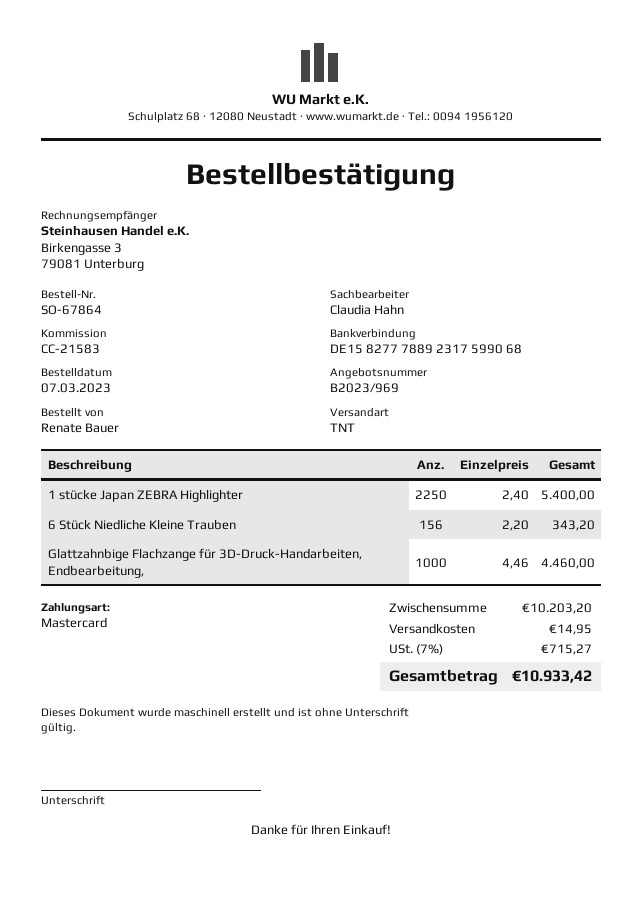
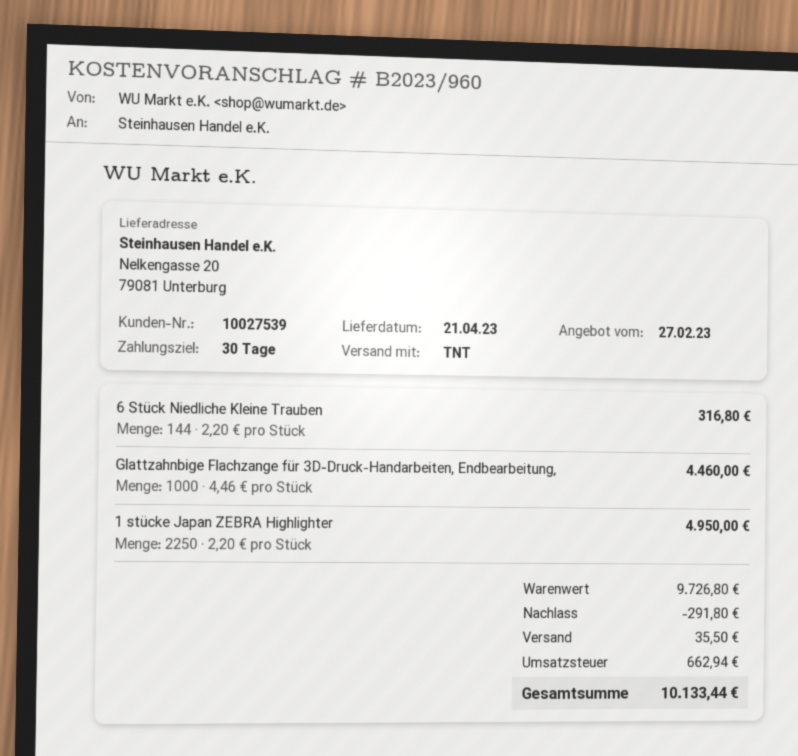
quote number: B2023/969 -> B2023/960
1 stücke Japan ZEBRA Highlighter: 2250 x 2.40 = 5400.00 -> 2250 x 2.20 = 4950.00
6 Stück Niedliche Kleine Trauben: 156 x 2.20 = 343.20 -> 144 x 2.20 = 316.80
subtotal: 10203.20 -> 9726.80
discount: none -> 291.80
shipping: 14.95 -> 35.50
tax: 715.27 -> 662.94
total: 10933.42 -> 10133.44

